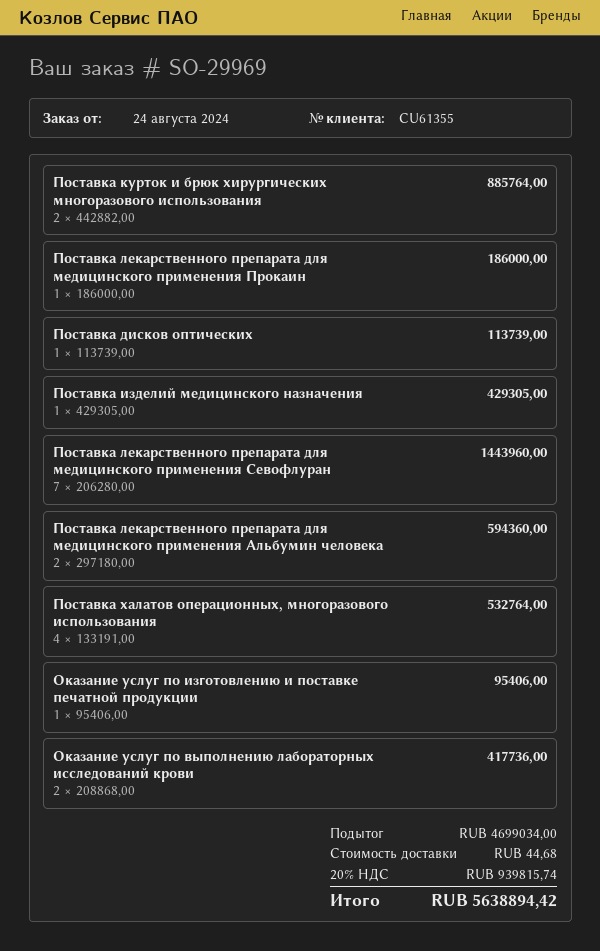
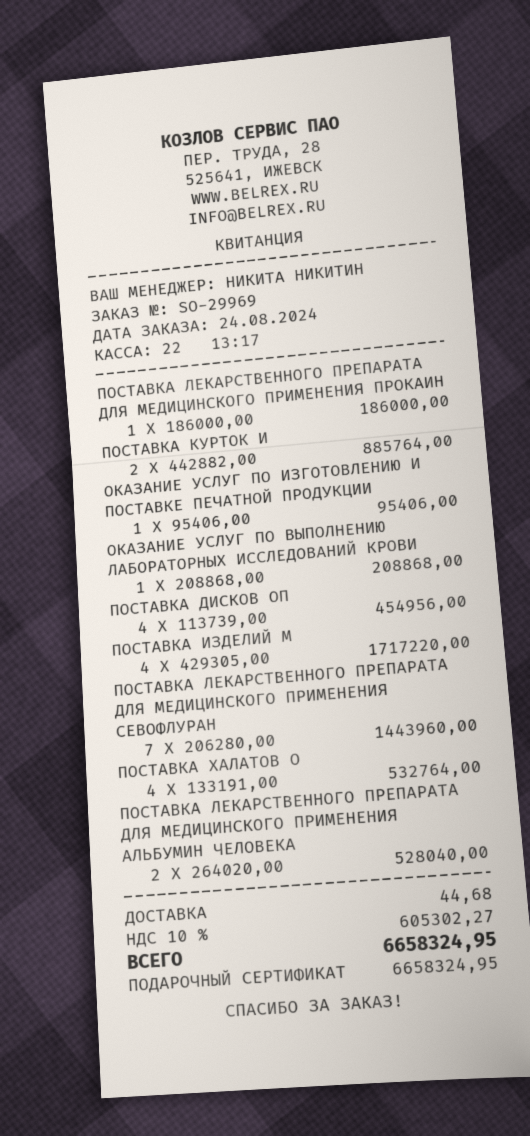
Поставка дисков оптических: 1 x 113739.00 = 113739.00 -> 4 x 113739.00 = 454956.00
Поставка изделий медицинского назначения: 1 x 429305.00 = 429305.00 -> 4 x 429305.00 = 1717220.00
Поставка лекарственного препарата для медицинского применения Альбумин человека: 2 x 297180.00 = 594360.00 -> 2 x 264020.00 = 528040.00
Оказание услуг по выполнению лабораторных исследований крови: 2 x 208868.00 = 417736.00 -> 1 x 208868.00 = 208868.00
tax: 20% = 939815.74 -> 10% = 605302.27
total: 5638894.42 -> 6658324.95

